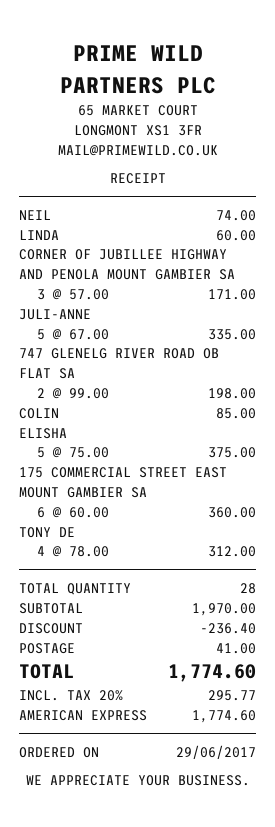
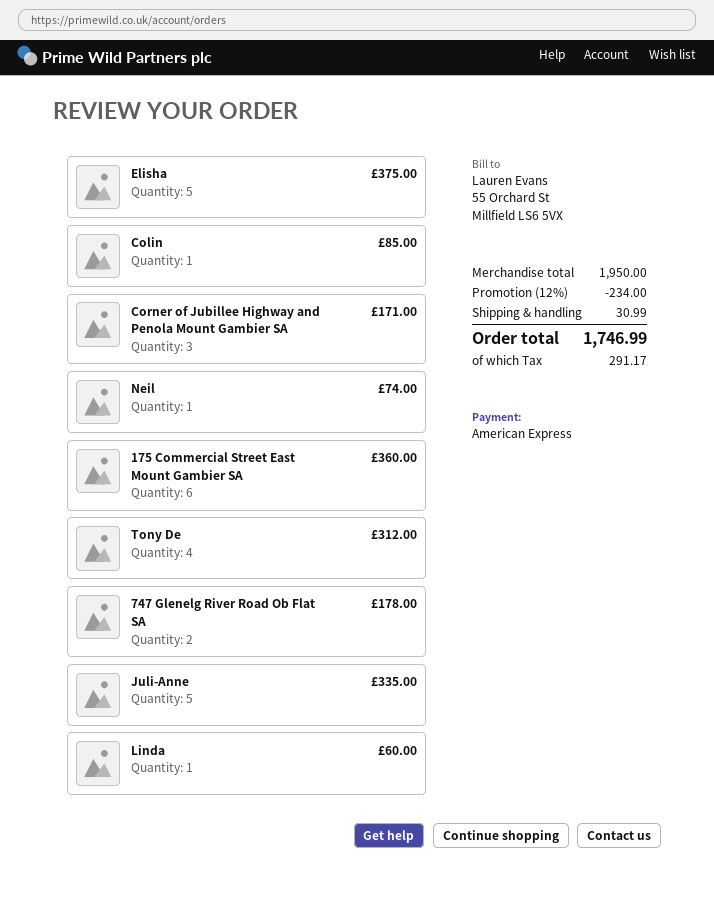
747 GLENELG RIVER ROAD OB FLAT SA: 2 for 198.00 -> 2 for 178.00
subtotal: 1970.00 -> 1950.00
discount: 236.40 -> 234.00
shipping: 41.00 -> 30.99
tax: 295.77 -> 291.17
total: 1774.60 -> 1746.99

